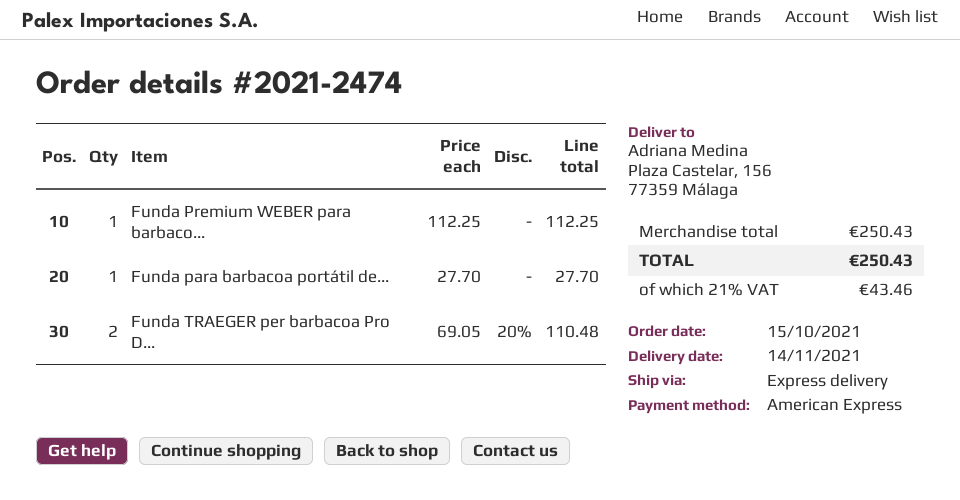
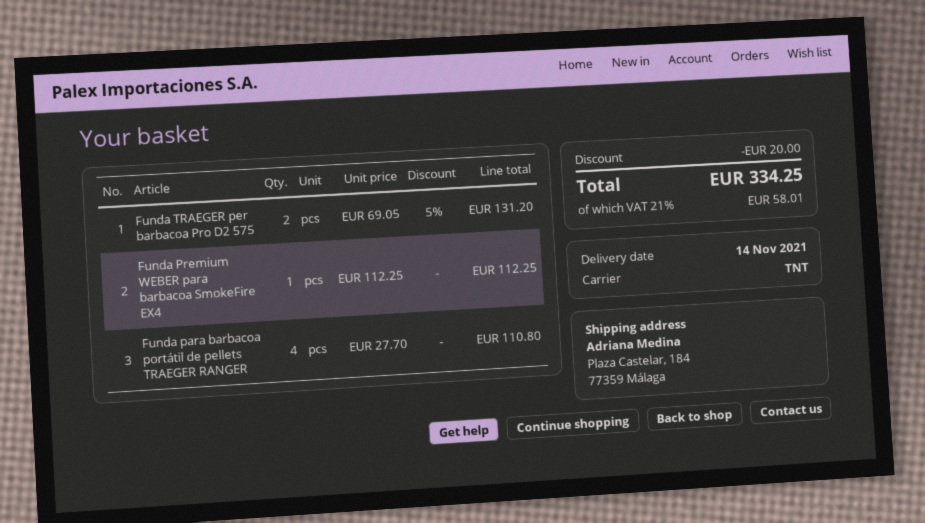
shipping method: express -> TNT
ship to: Plaza Castelar, 156, 77359 Málaga -> Plaza Castelar, 184, 77359 Málaga
Funda para barbacoa portátil de...: 1 x 27.70 = 27.70 -> 4 x 27.70 = 110.80
Funda TRAEGER per barbacoa Pro D...: 2 x 69.05 - 20% = 110.48 -> 2 x 69.05 - 5% = 131.20
discount: none -> 20.00
tax: 21% = 43.46 -> 21% = 58.01
total: 250.43 -> 334.25

